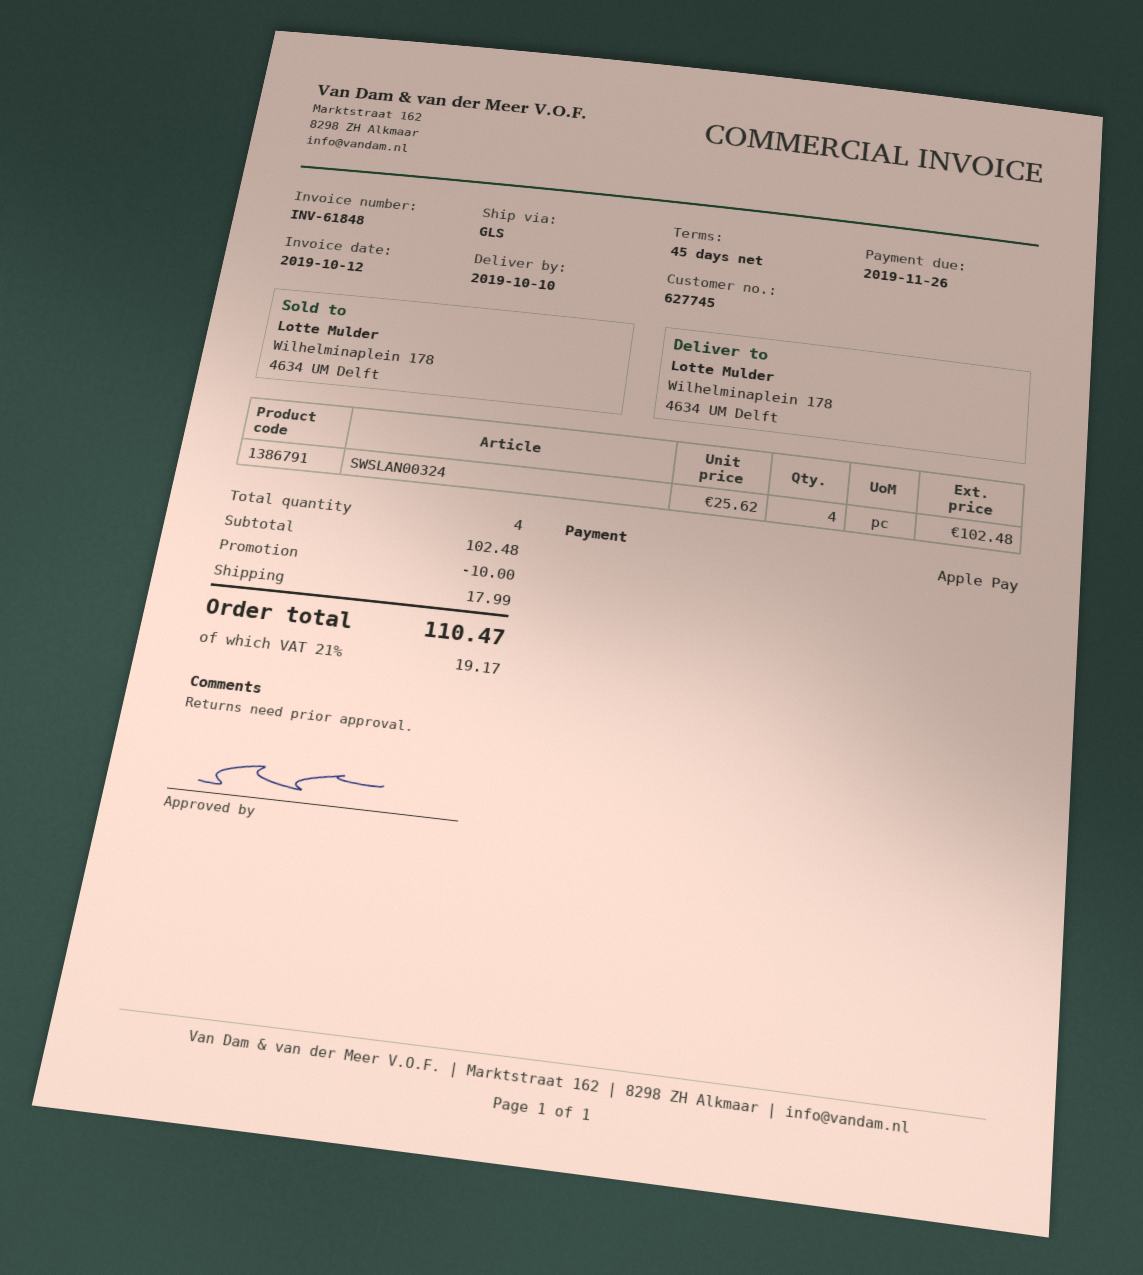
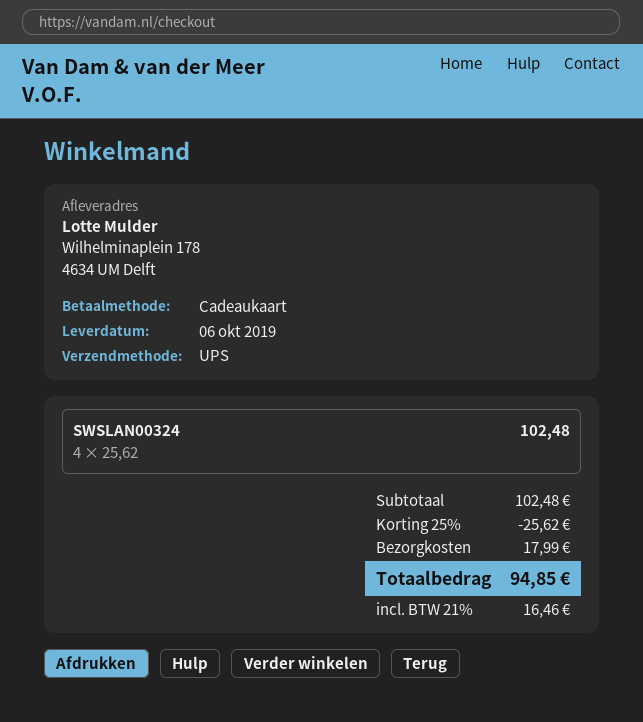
delivery date: 2019-10-10 -> 2019-10-06
payment method: Apple Pay -> gift card
shipping method: GLS -> UPS
discount: 10.00 -> 25.62
tax: 21% = 19.17 -> 21% = 16.46
total: 110.47 -> 94.85

